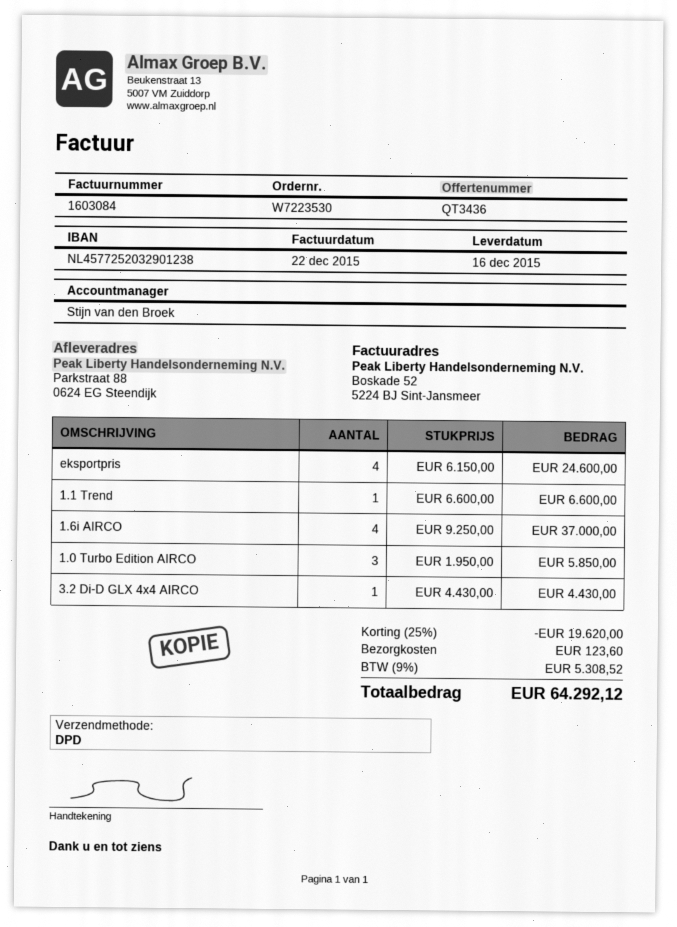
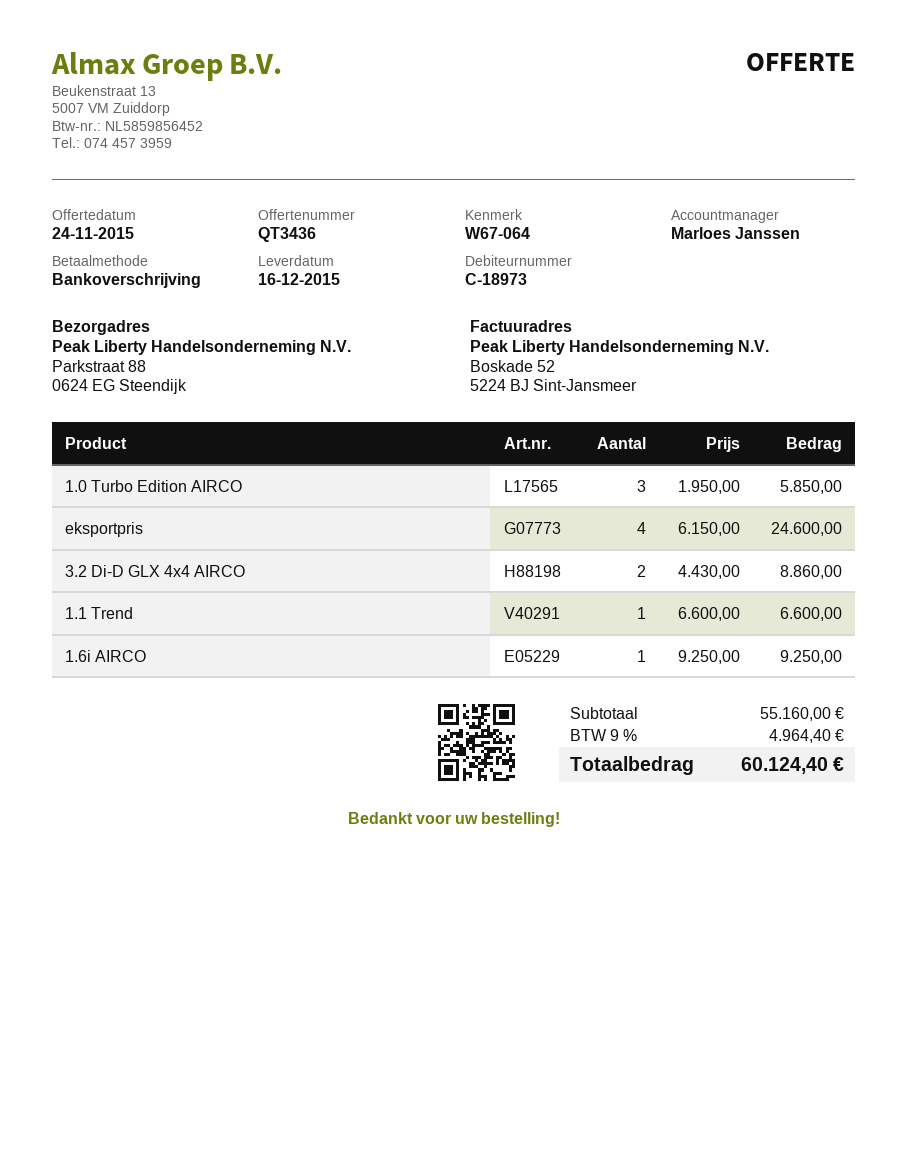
sales rep: Stijn van den Broek -> Marloes Janssen
1.6i AIRCO: 4 x 9250.00 = 37000.00 -> 1 x 9250.00 = 9250.00
3.2 Di-D GLX 4x4 AIRCO: 1 x 4430.00 = 4430.00 -> 2 x 4430.00 = 8860.00
discount: 25% = 19620.00 -> none
shipping: 123.60 -> none
tax: 9% = 5308.52 -> 9% = 4964.40
total: 64292.12 -> 60124.40

